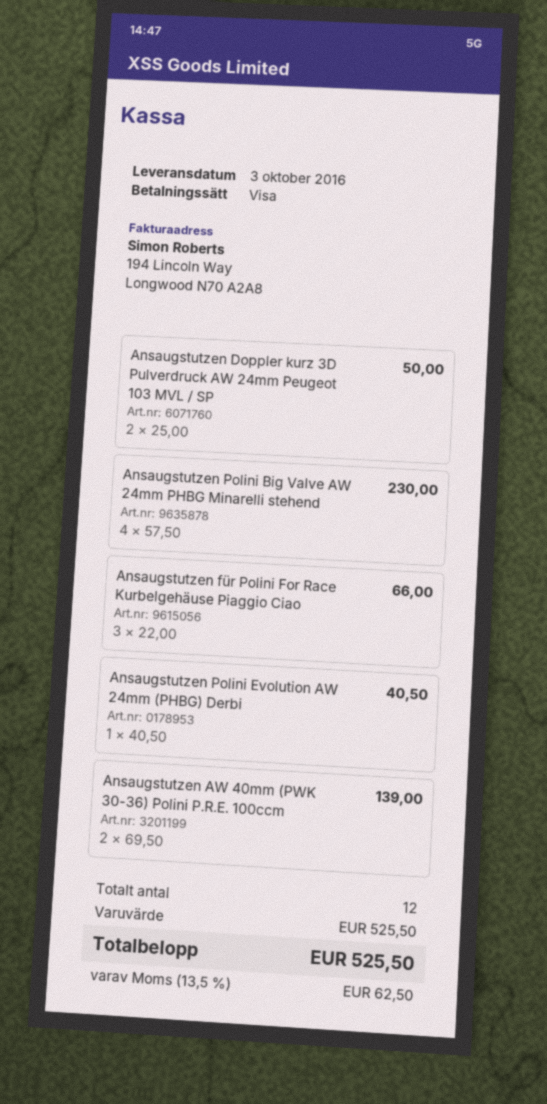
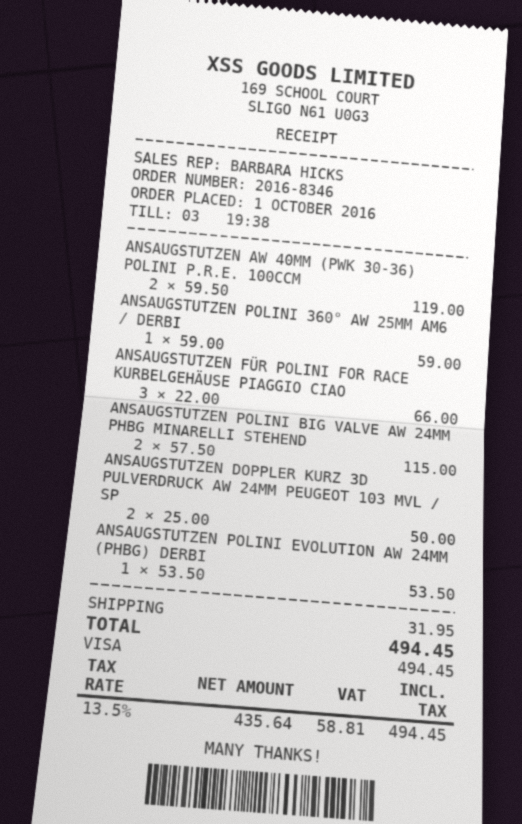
Ansaugstutzen Polini Big Valve AW 24mm PHBG Minarelli stehend: 4 x 57.50 = 230.00 -> 2 x 57.50 = 115.00
Ansaugstutzen Polini Evolution AW 24mm (PHBG) Derbi: 1 x 40.50 = 40.50 -> 1 x 53.50 = 53.50
Ansaugstutzen AW 40mm (PWK 30-36) Polini P.R.E. 100ccm: 2 x 69.50 = 139.00 -> 2 x 59.50 = 119.00
ANSAUGSTUTZEN POLINI 360° AW 25MM AM6 / DERBI: none -> 1 x 59.00 = 59.00
shipping: none -> 31.95
tax: 13.5% = 62.50 -> 13.5% = 58.81
total: 525.50 -> 494.45

